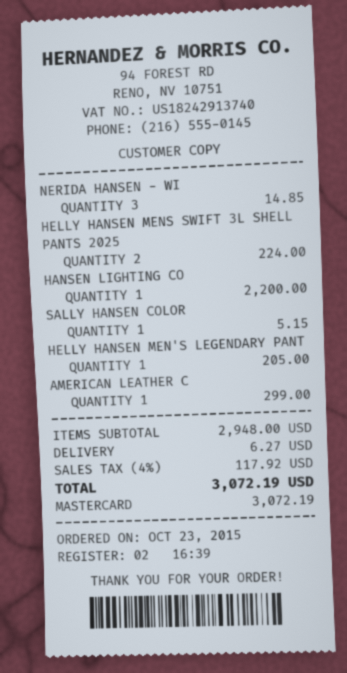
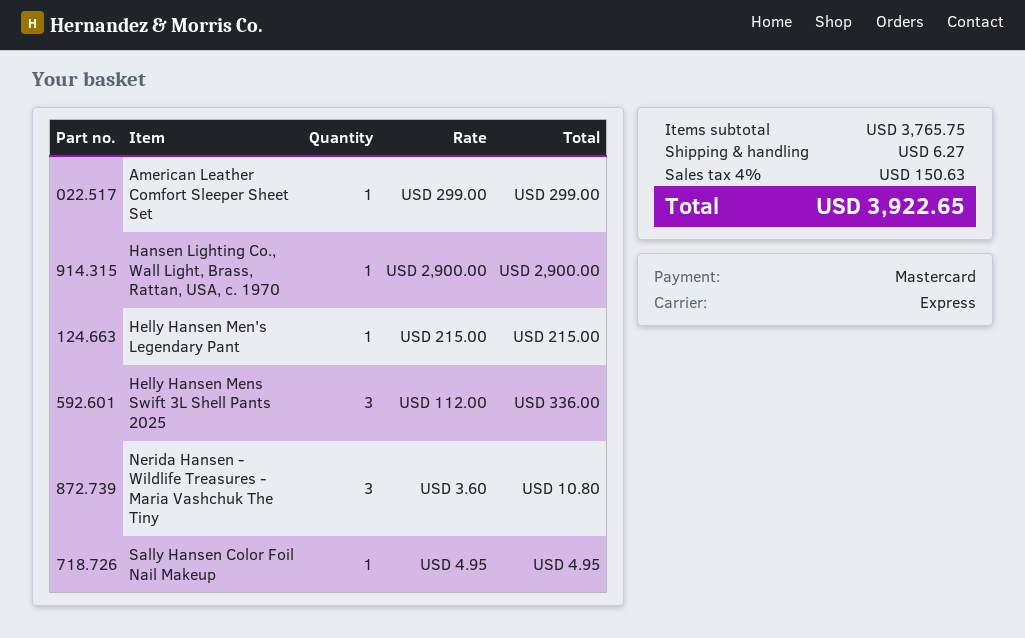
NERIDA HANSEN - WI: 3 for 14.85 -> 3 for 10.80
HELLY HANSEN MENS SWIFT 3L SHELL PANTS 2025: 2 for 224.00 -> 3 for 336.00
HANSEN LIGHTING CO: 1 for 2200.00 -> 1 for 2900.00
SALLY HANSEN COLOR: 1 for 5.15 -> 1 for 4.95
HELLY HANSEN MEN'S LEGENDARY PANT: 1 for 205.00 -> 1 for 215.00
subtotal: 2948.00 -> 3765.75
tax: 4% = 117.92 -> 4% = 150.63
total: 3072.19 -> 3922.65

